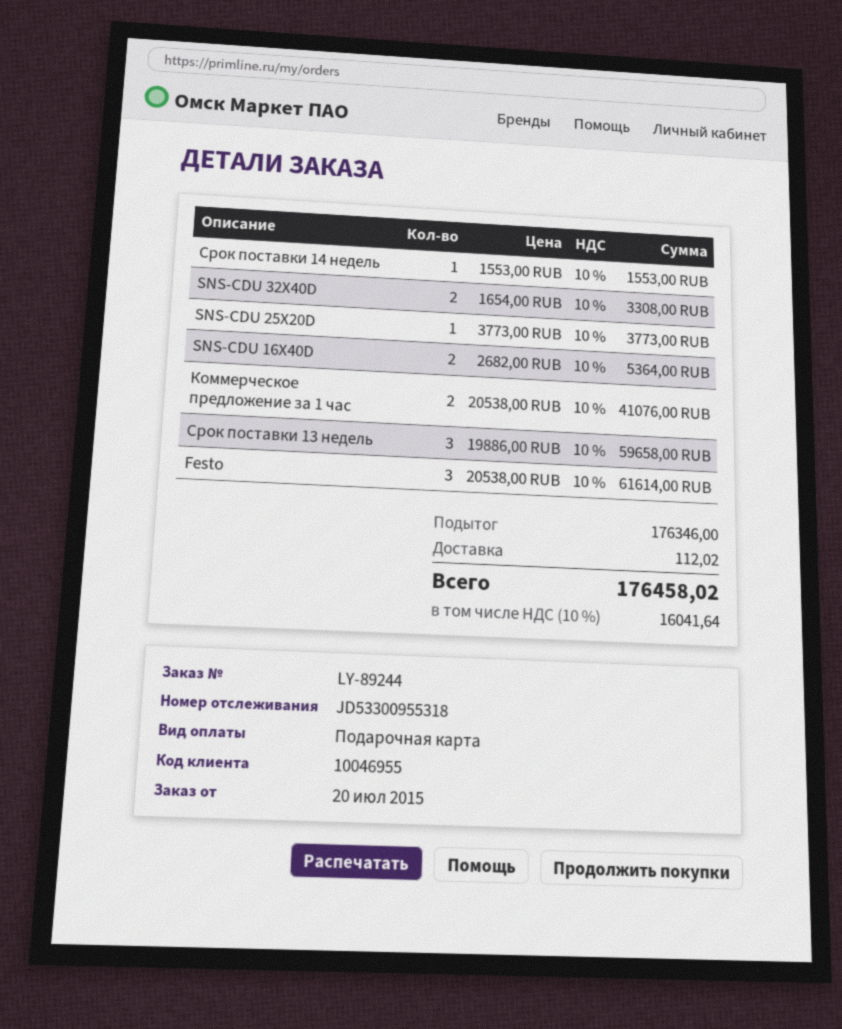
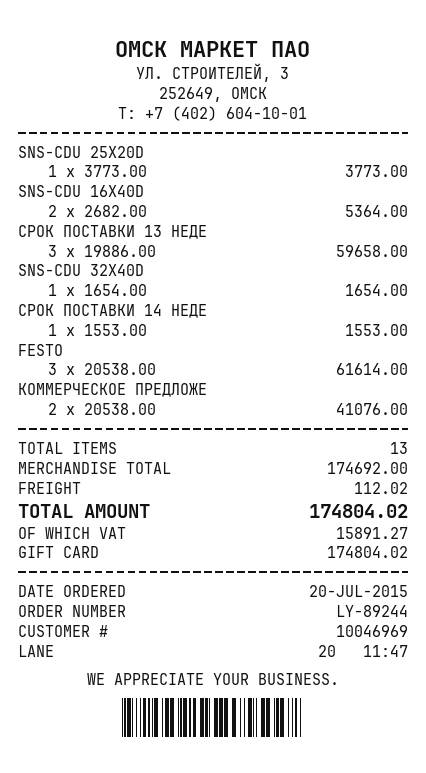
customer number: 10046955 -> 10046969
SNS-CDU 32X40D: 2 x 1654.00 = 3308.00 -> 1 x 1654.00 = 1654.00
subtotal: 176346.00 -> 174692.00
tax: 16041.64 -> 15891.27
total: 176458.02 -> 174804.02

